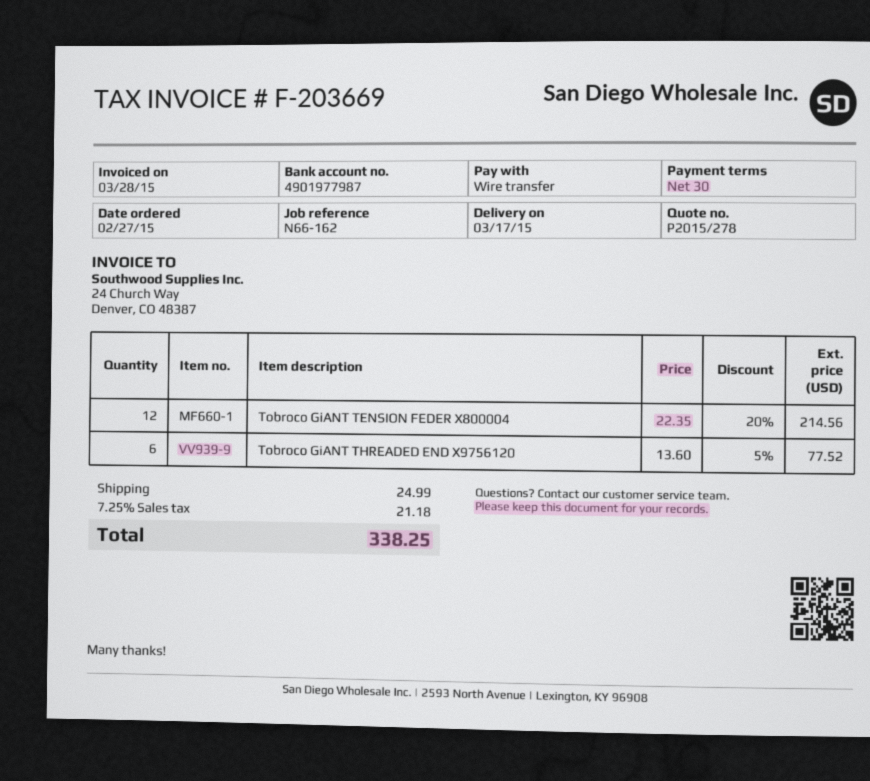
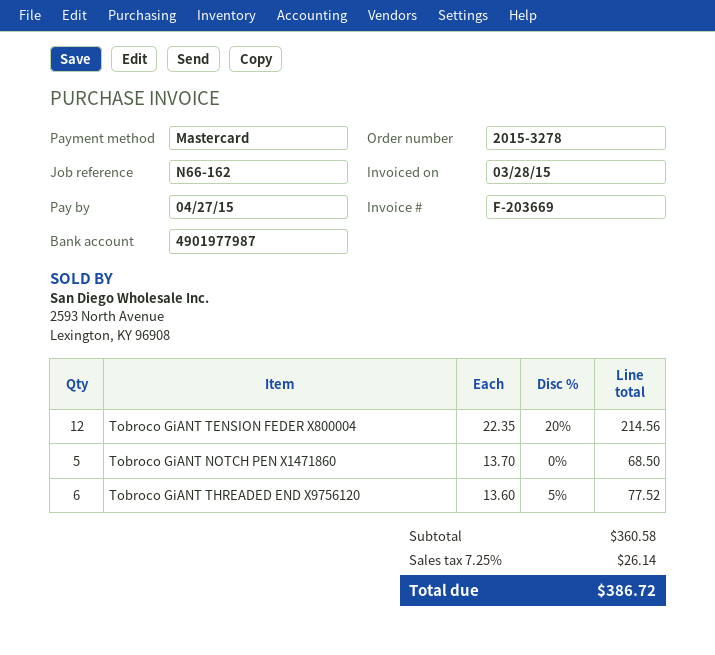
payment method: bank transfer -> Mastercard
Tobroco GiANT NOTCH PEN X1471860: none -> 5 x 13.70 = 68.50
shipping: 24.99 -> none
tax: 7.25% = 21.18 -> 7.25% = 26.14
total: 338.25 -> 386.72

